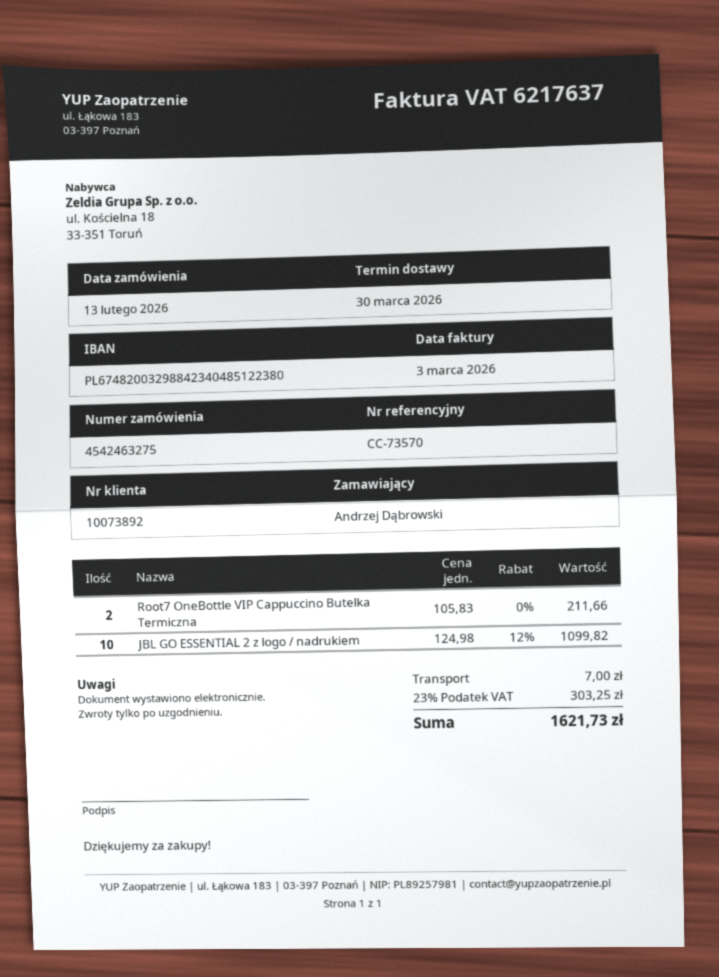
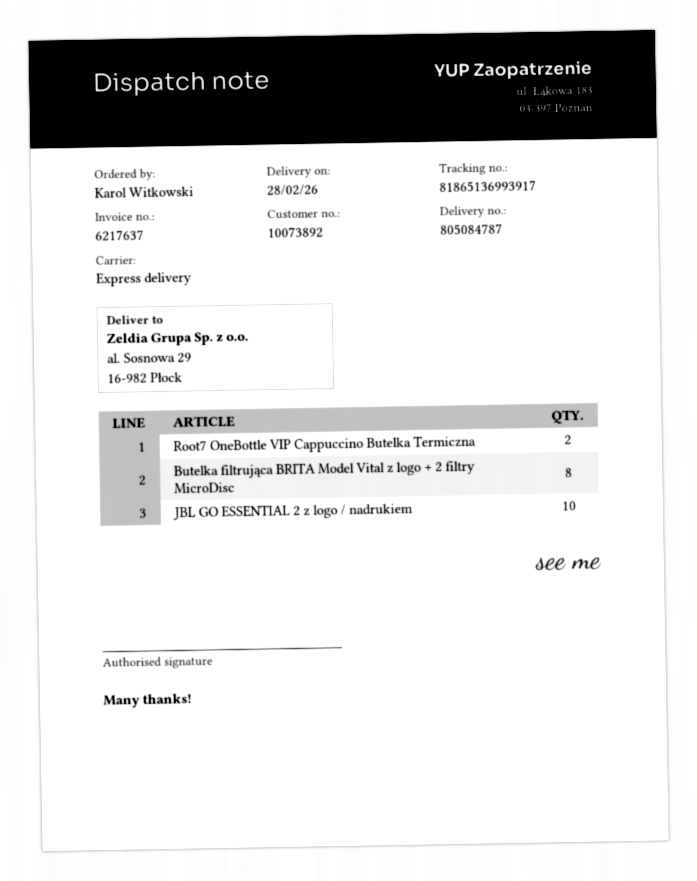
delivery date: 2026-03-30 -> 2026-02-28
ordered by: Andrzej Dąbrowski -> Karol Witkowski
Butelka filtrująca BRITA Model Vital z logo + 2 filtry MicroDisc: none -> 8

